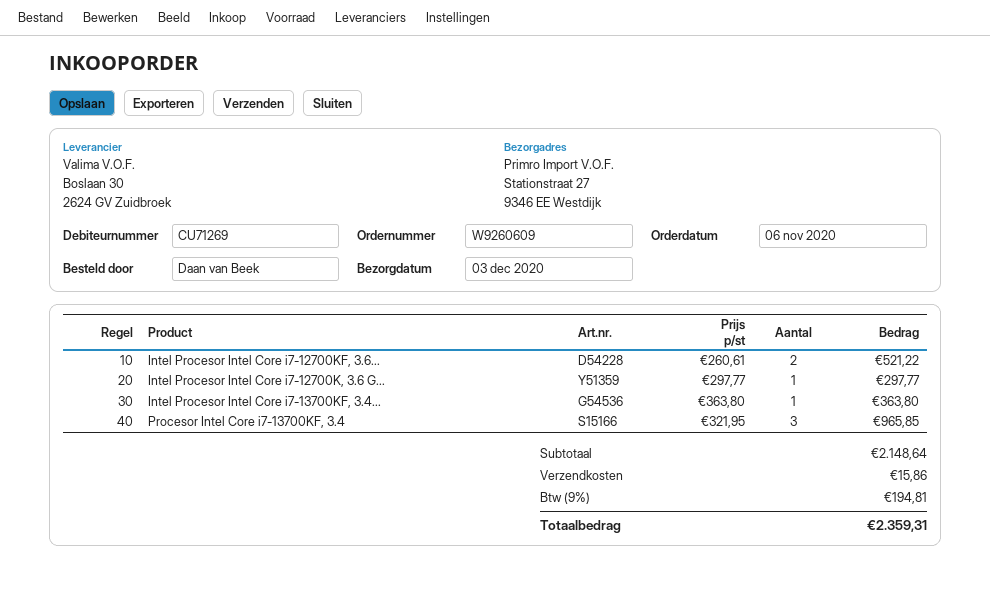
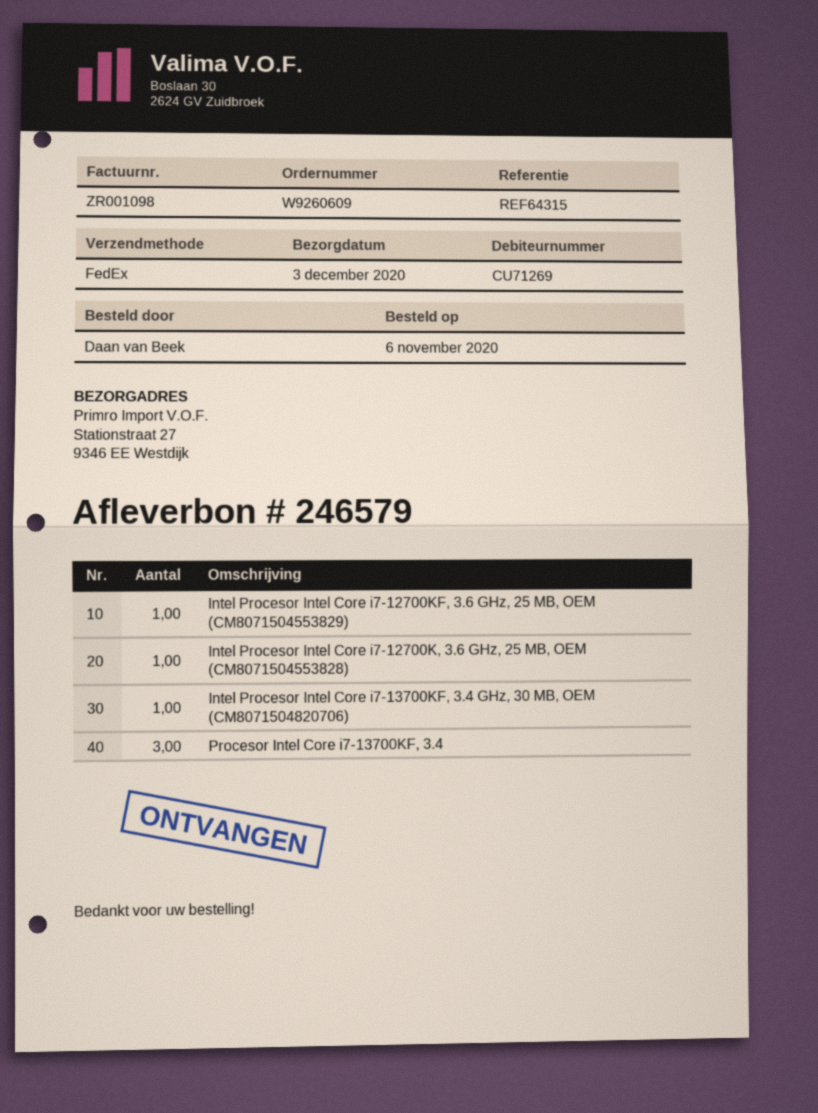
Intel Procesor Intel Core i7-12700KF, 3.6...: 2 -> 1

